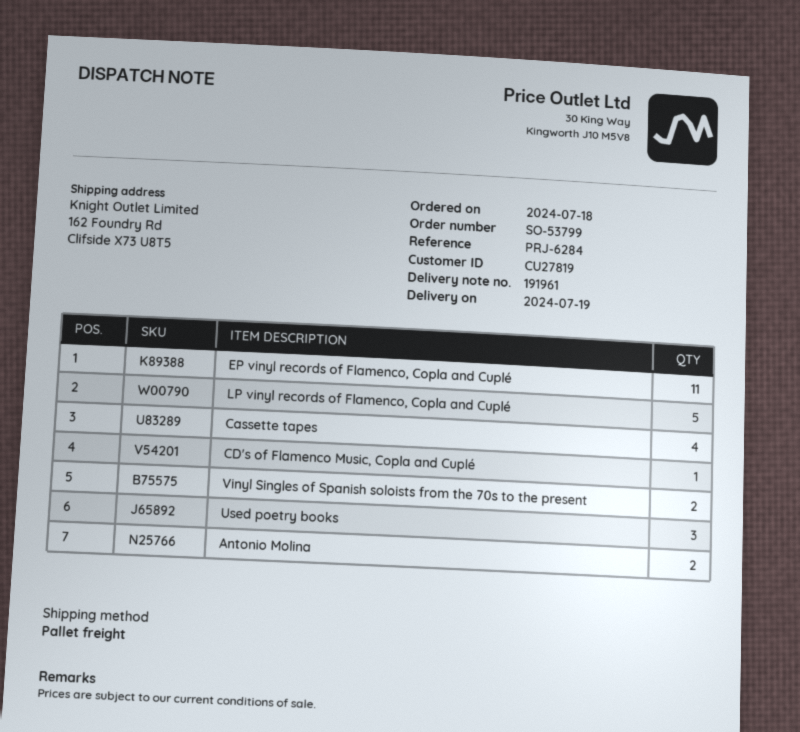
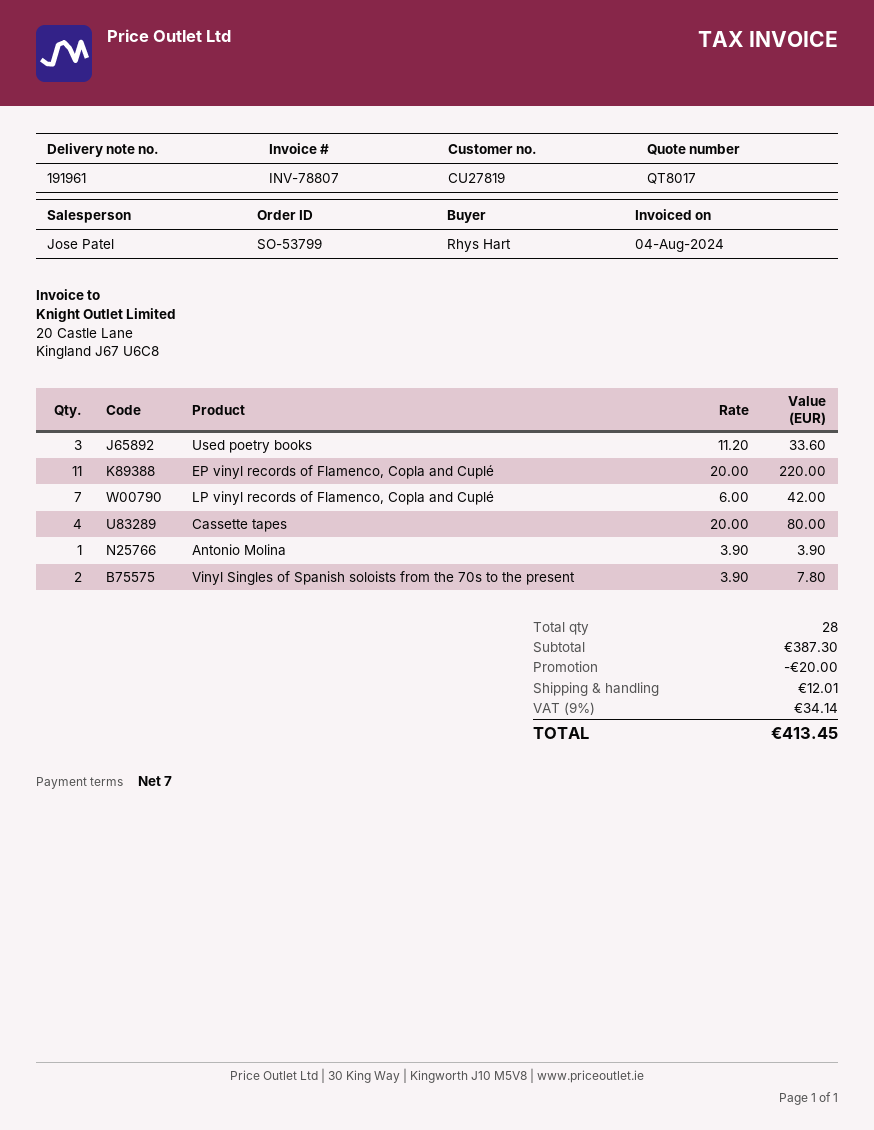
LP vinyl records of Flamenco, Copla and Cuplé: 5 -> 7
CD's of Flamenco Music, Copla and Cuplé: 1 -> none
Antonio Molina: 2 -> 1

